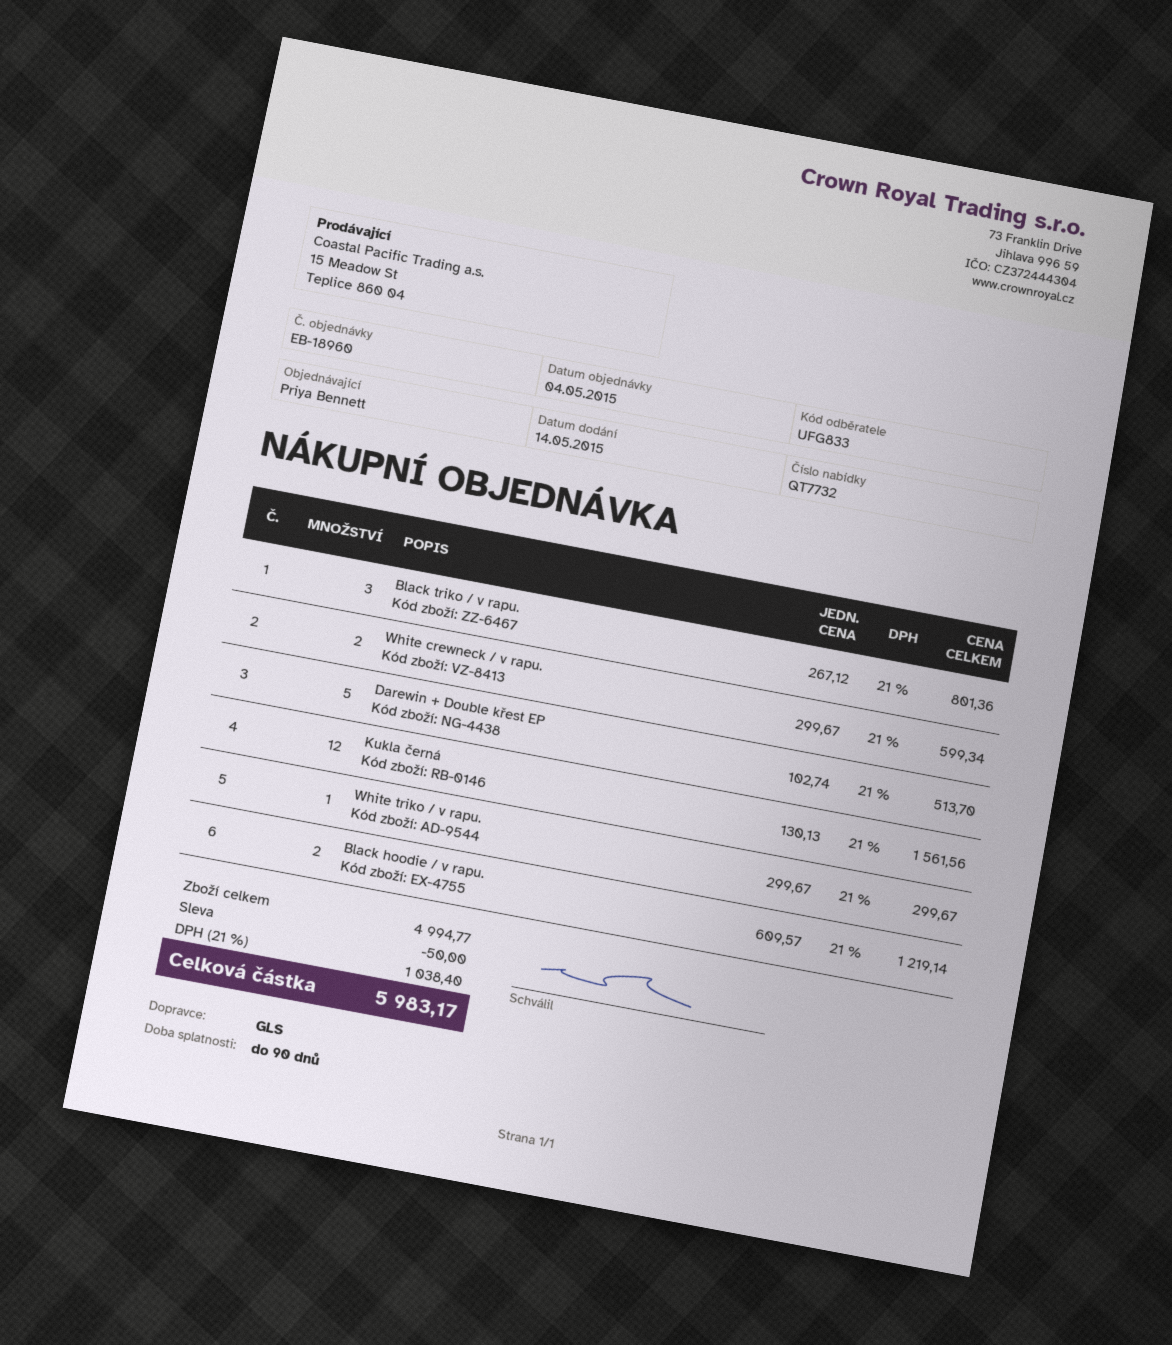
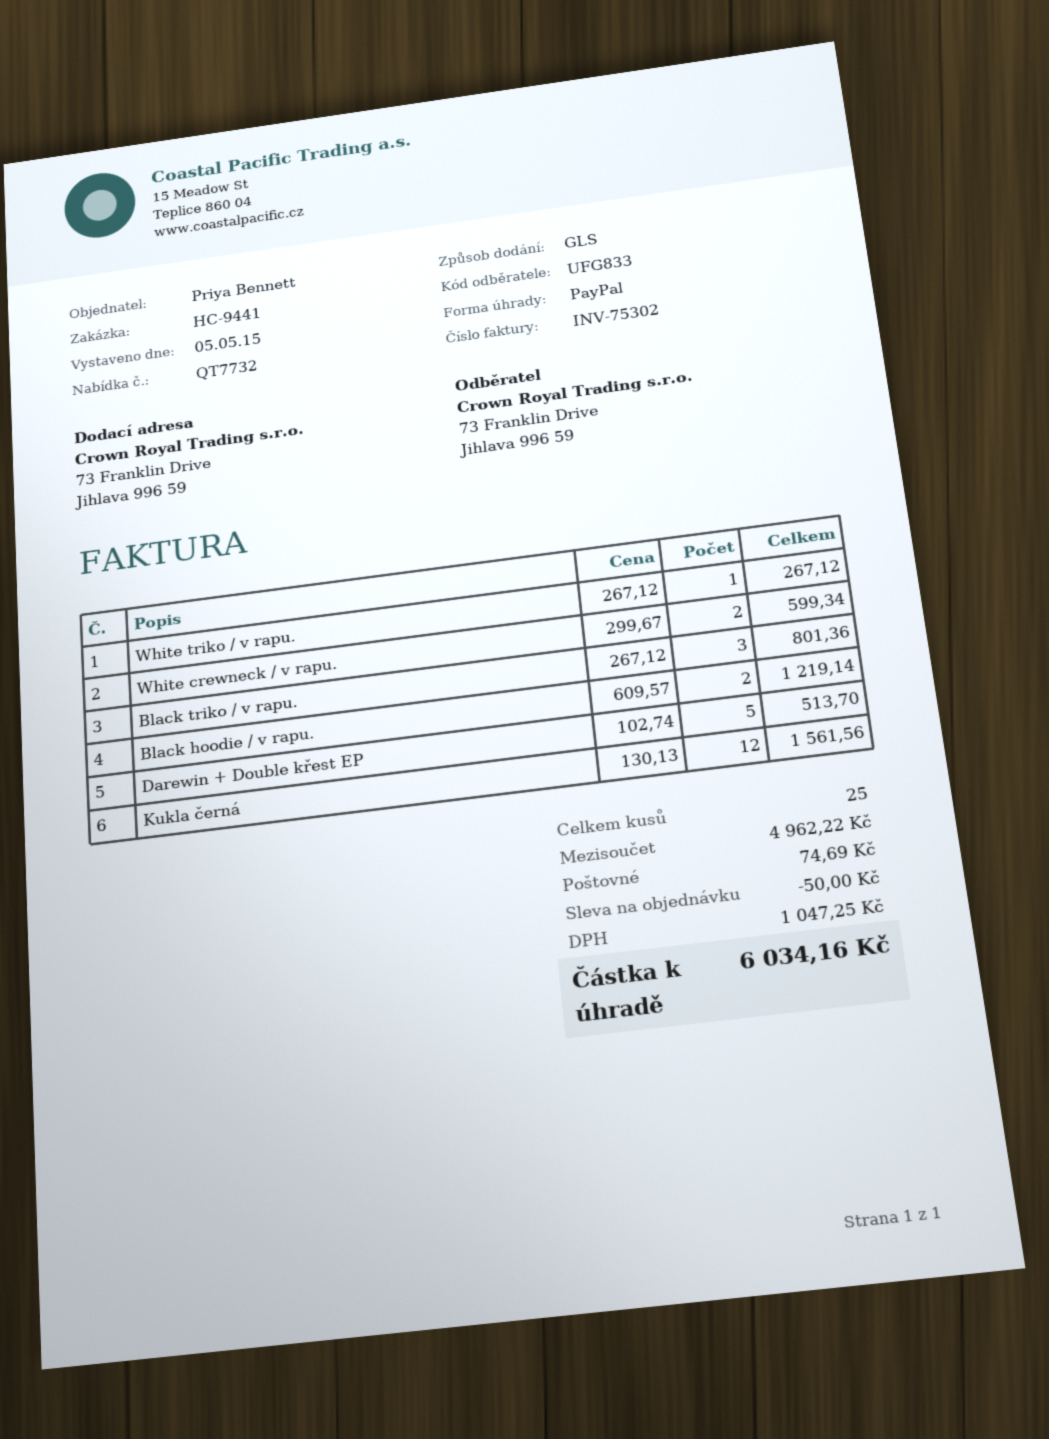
White triko / v rapu.: 1 x 299.67 = 299.67 -> 1 x 267.12 = 267.12
subtotal: 4994.77 -> 4962.22
shipping: none -> 74.69
tax: 1038.40 -> 1047.25
total: 5983.17 -> 6034.16

